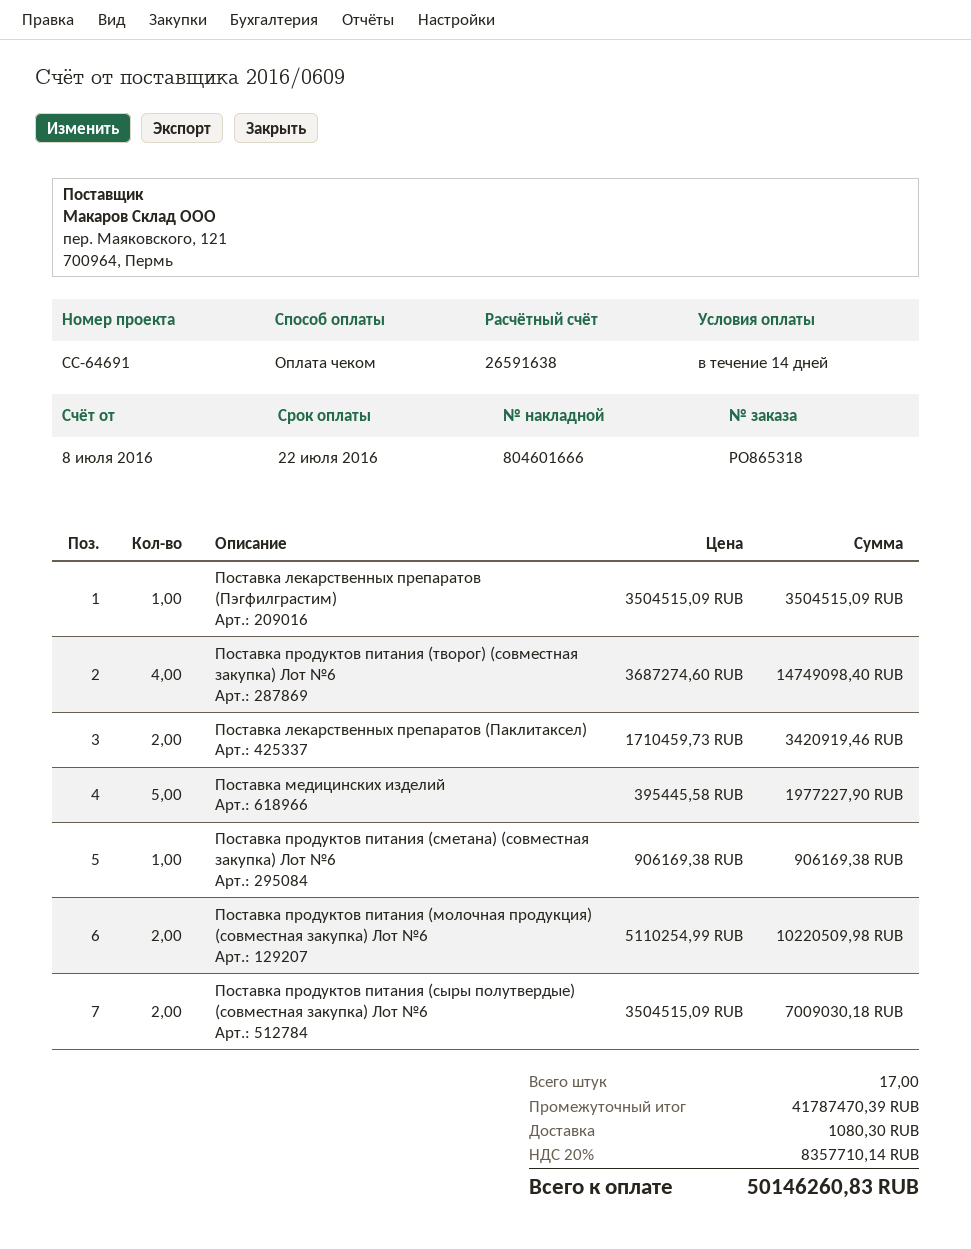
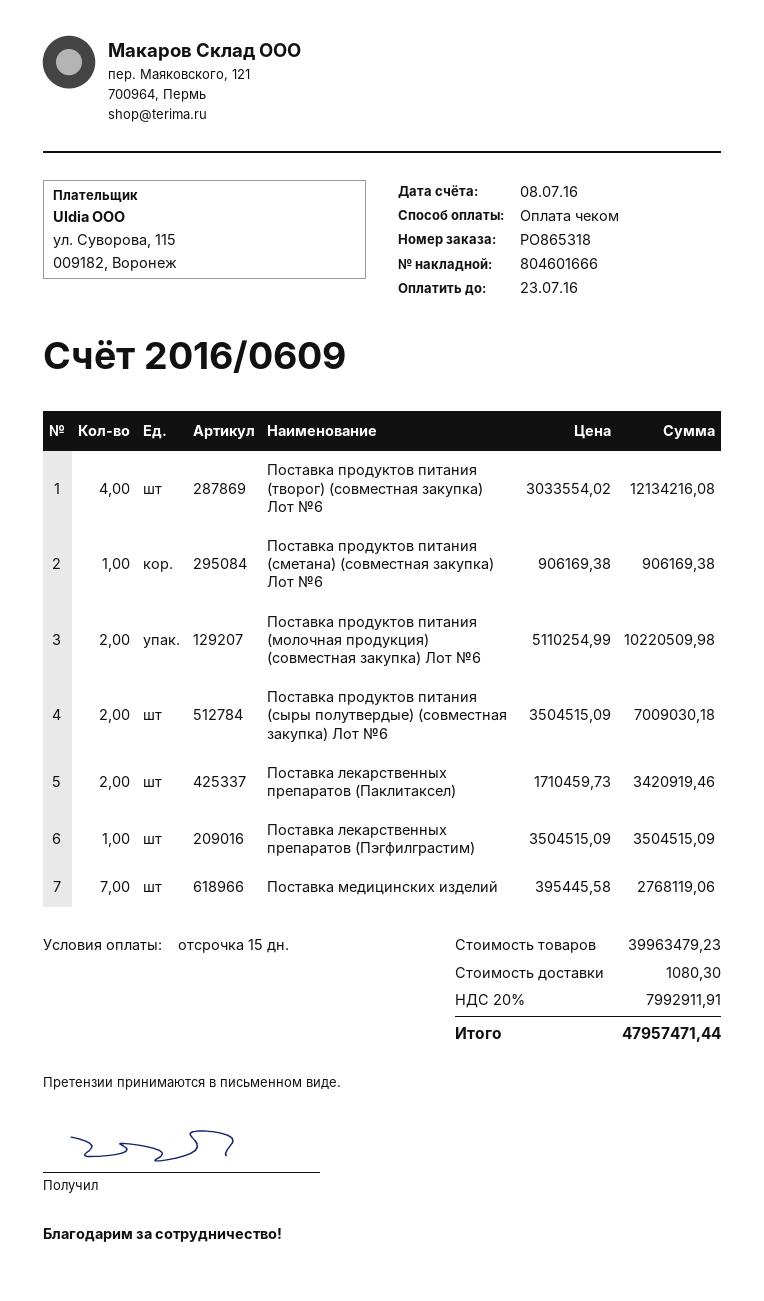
payment terms: 14 days -> 15 days
due date: 2016-07-22 -> 2016-07-23
Поставка продуктов питания (творог) (совместная закупка) Лот №6: 4 x 3687274.60 = 14749098.40 -> 4 x 3033554.02 = 12134216.08
Поставка медицинских изделий: 5 x 395445.58 = 1977227.90 -> 7 x 395445.58 = 2768119.06
subtotal: 41787470.39 -> 39963479.23
tax: 20% = 8357710.14 -> 20% = 7992911.91
total: 50146260.83 -> 47957471.44

